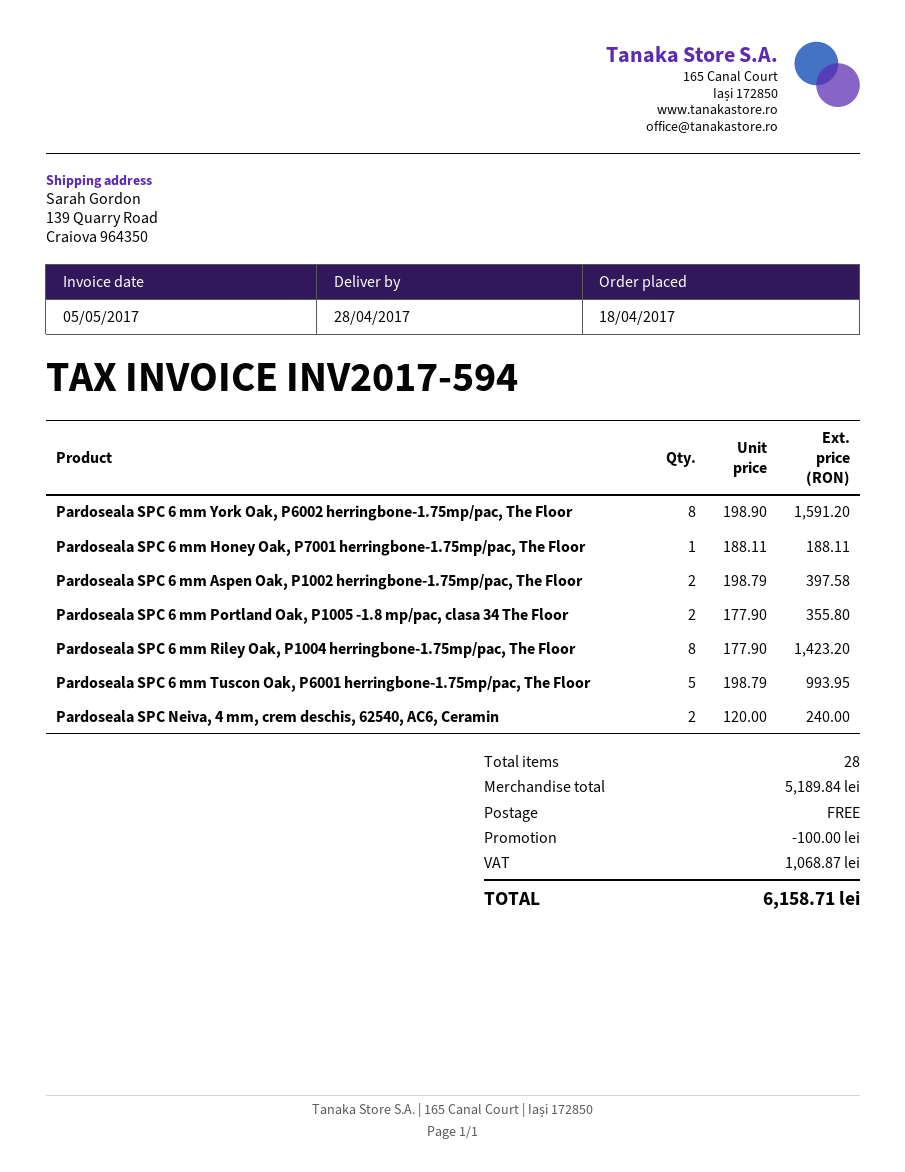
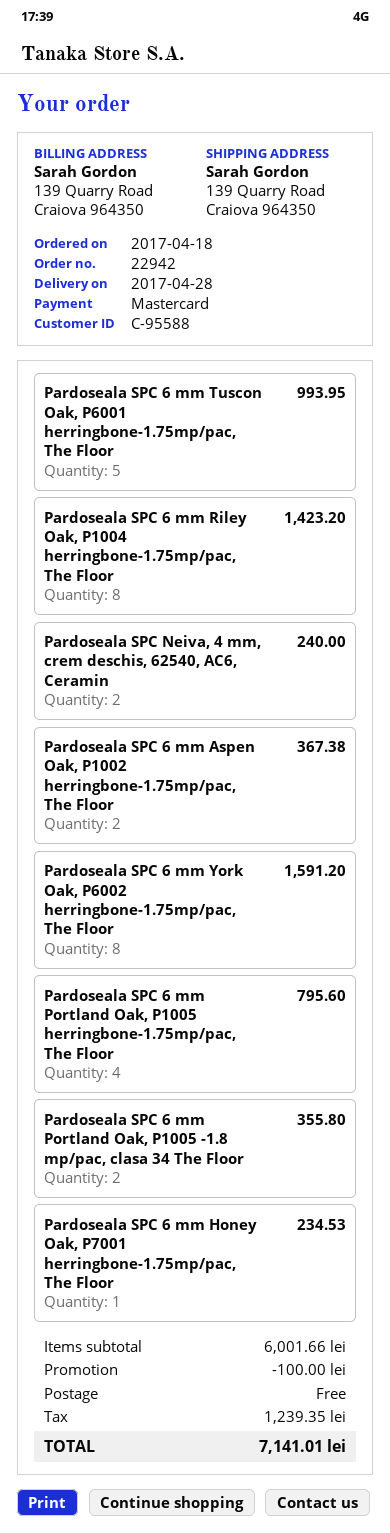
Pardoseala SPC 6 mm Honey Oak, P7001 herringbone-1.75mp/pac, The Floor: 1 for 188.11 -> 1 for 234.53
Pardoseala SPC 6 mm Aspen Oak, P1002 herringbone-1.75mp/pac, The Floor: 2 for 397.58 -> 2 for 367.38
Pardoseala SPC 6 mm Portland Oak, P1005 herringbone-1.75mp/pac, The Floor: none -> 4 for 795.60
subtotal: 5189.84 -> 6001.66
tax: 1068.87 -> 1239.35
total: 6158.71 -> 7141.01

